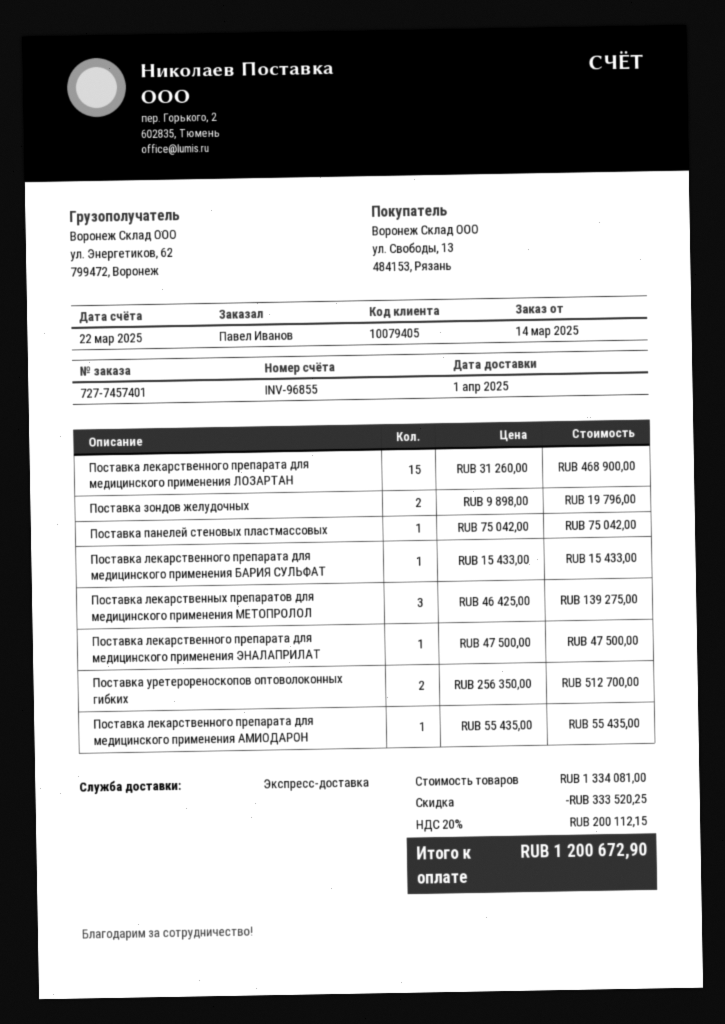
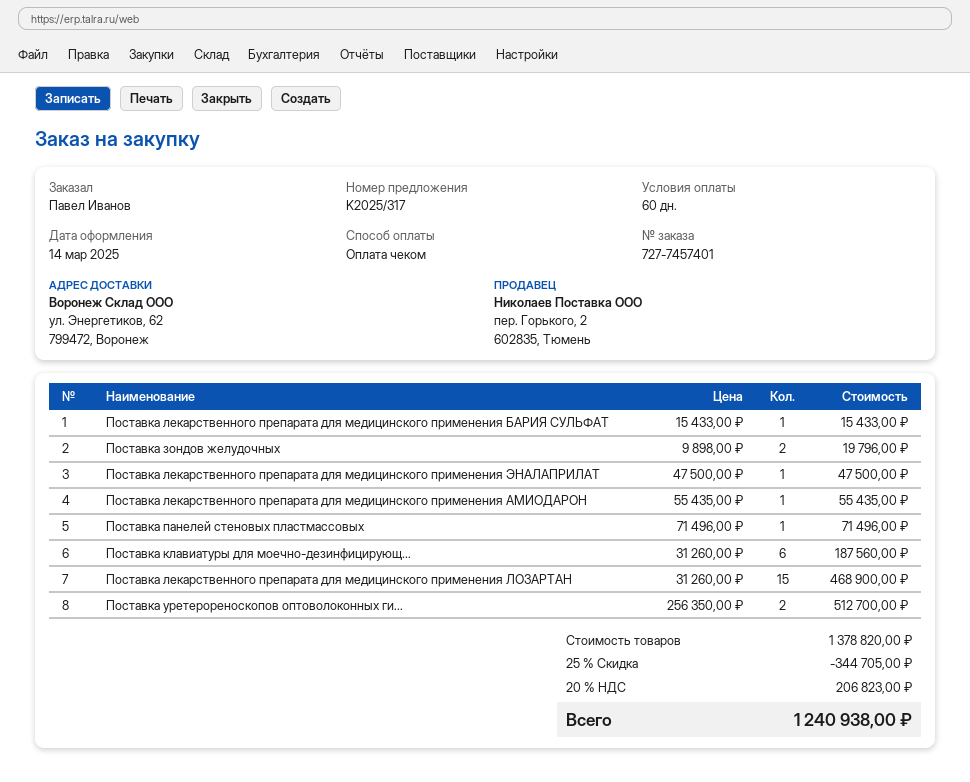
Поставка панелей стеновых пластмассовых: 1 x 75042.00 = 75042.00 -> 1 x 71496.00 = 71496.00
Поставка лекарственных препаратов для медицинского применения МЕТОПРОЛОЛ: 3 x 46425.00 = 139275.00 -> none
Поставка клавиатуры для моечно-дезинфицирующ...: none -> 6 x 31260.00 = 187560.00
subtotal: 1334081.00 -> 1378820.00
discount: 333520.25 -> 344705.00
tax: 20% = 200112.15 -> 20% = 206823.00
total: 1200672.90 -> 1240938.00

